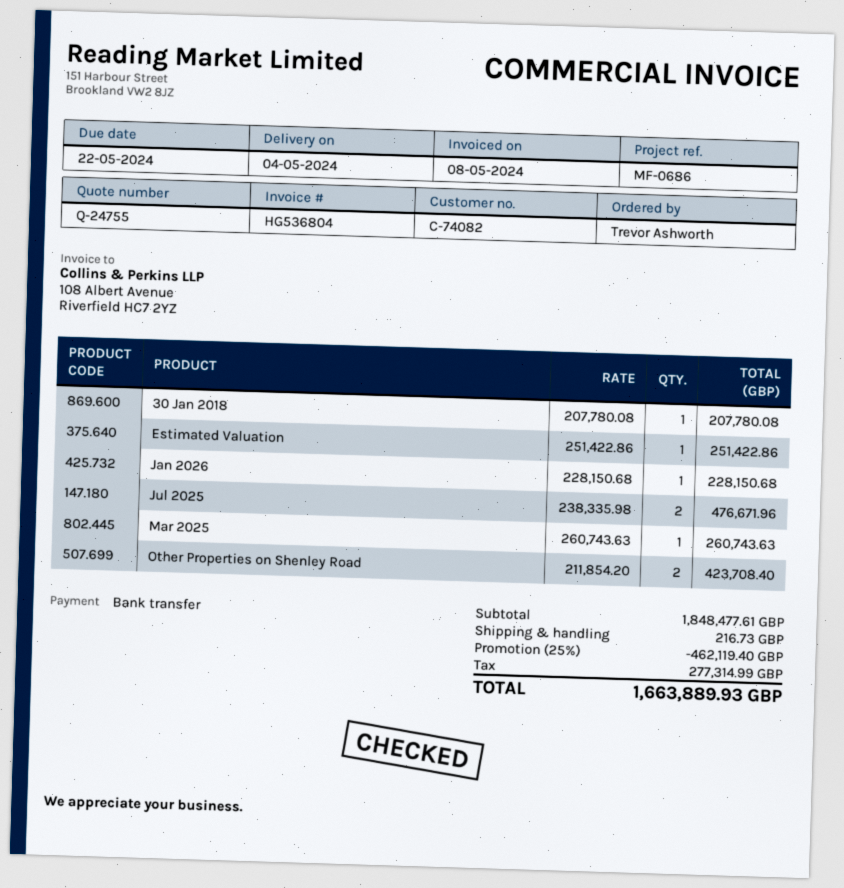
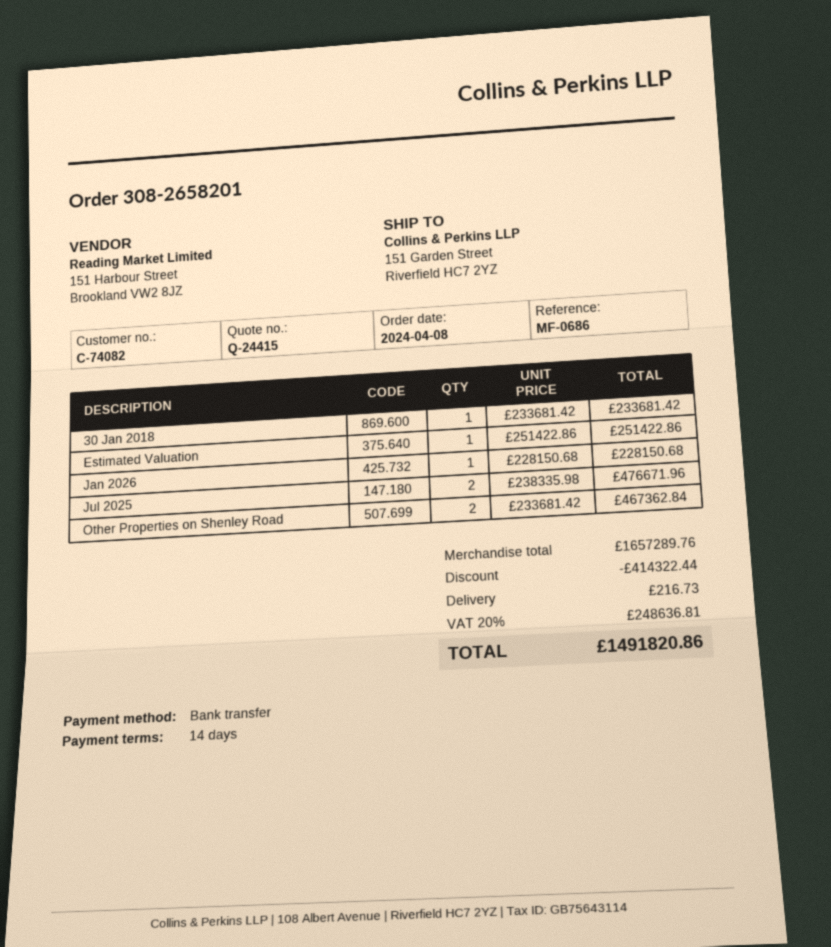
quote number: Q-24755 -> Q-24415
30 Jan 2018: 1 x 207780.08 = 207780.08 -> 1 x 233681.42 = 233681.42
Mar 2025: 1 x 260743.63 = 260743.63 -> none
Other Properties on Shenley Road: 2 x 211854.20 = 423708.40 -> 2 x 233681.42 = 467362.84
subtotal: 1848477.61 -> 1657289.76
discount: 462119.40 -> 414322.44
tax: 277314.99 -> 248636.81
total: 1663889.93 -> 1491820.86

